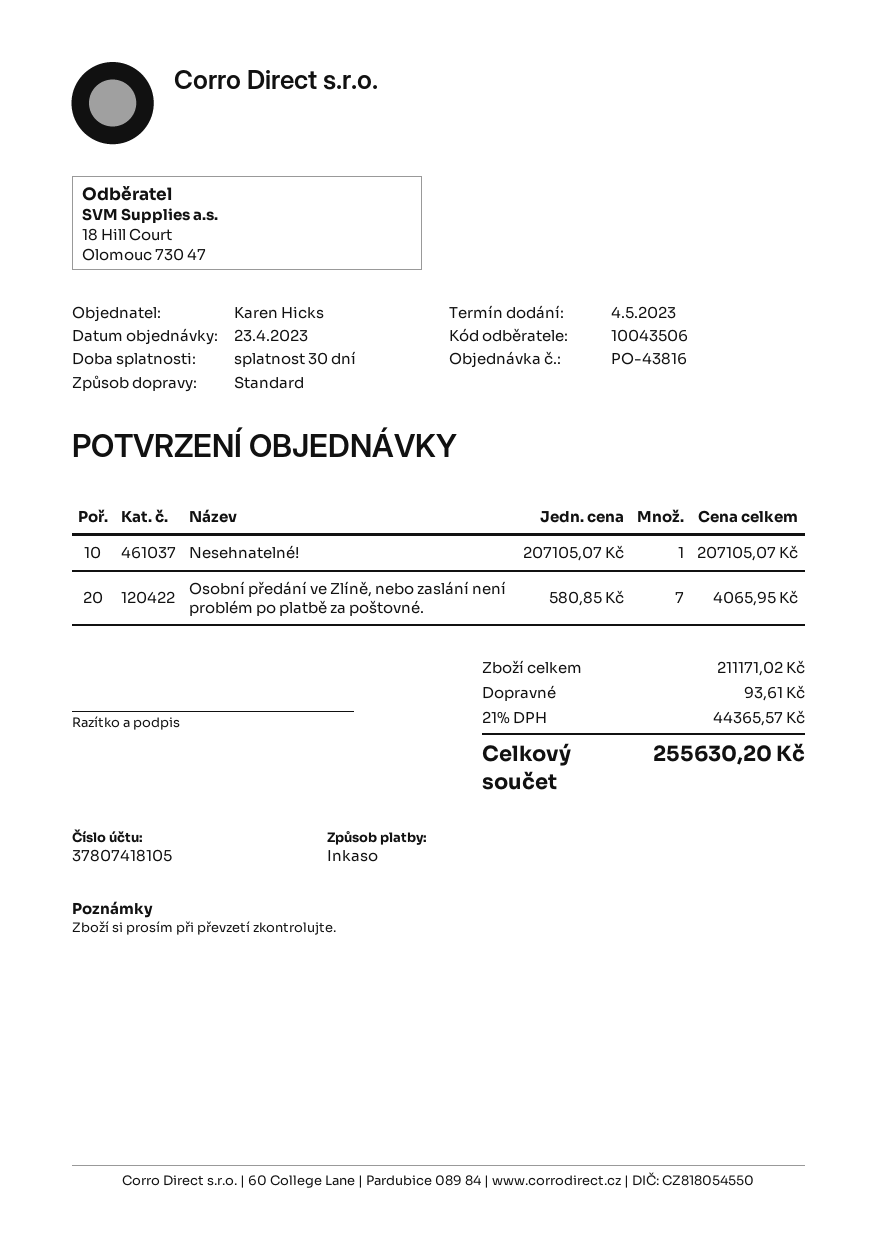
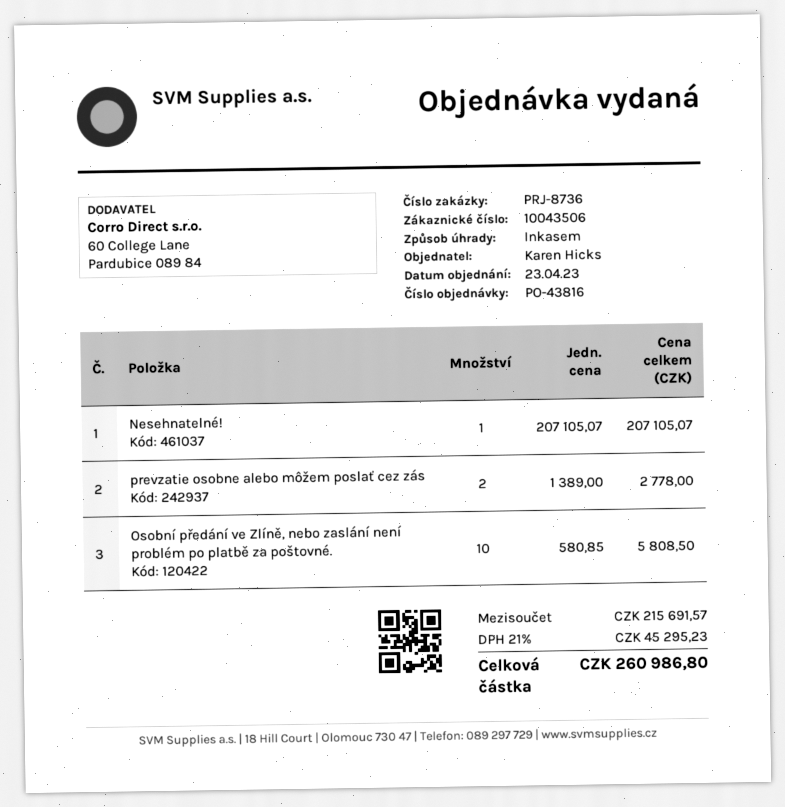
Osobní předání ve Zlíně, nebo zaslání není problém po platbě za poštovné.: 7 x 580.85 = 4065.95 -> 10 x 580.85 = 5808.50
prevzatie osobne alebo môžem poslať cez zás: none -> 2 x 1389.00 = 2778.00
subtotal: 211171.02 -> 215691.57
shipping: 93.61 -> none
tax: 21% = 44365.57 -> 21% = 45295.23
total: 255630.20 -> 260986.80

